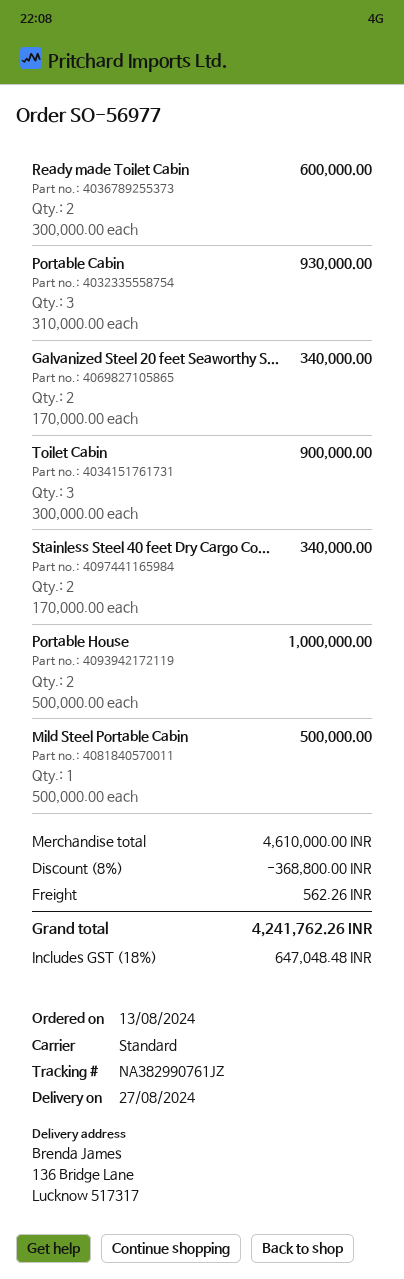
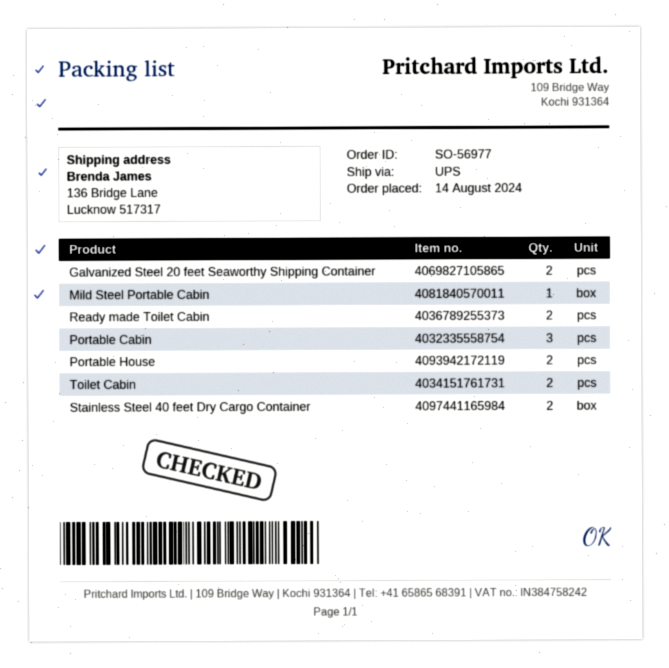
order date: 2024-08-13 -> 2024-08-14
shipping method: standard -> UPS
Toilet Cabin: 3 -> 2

